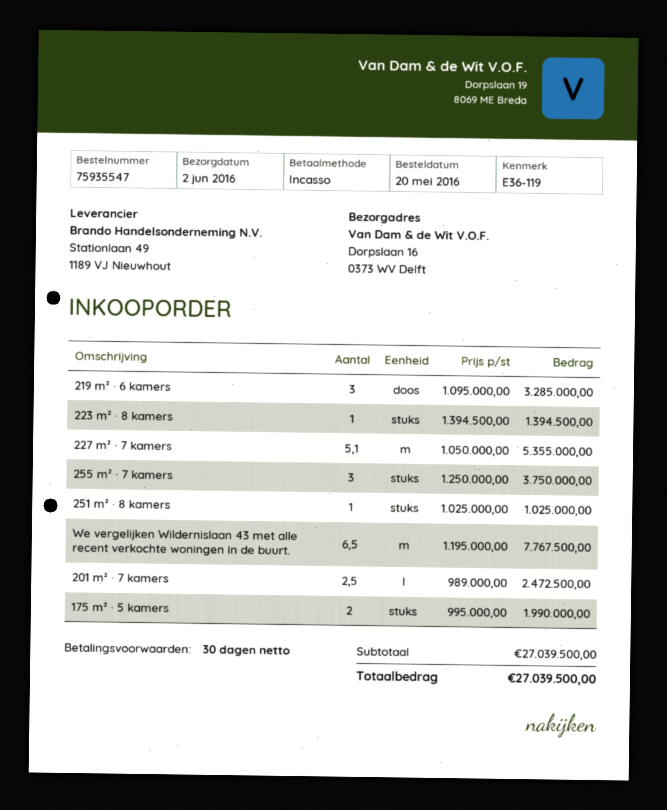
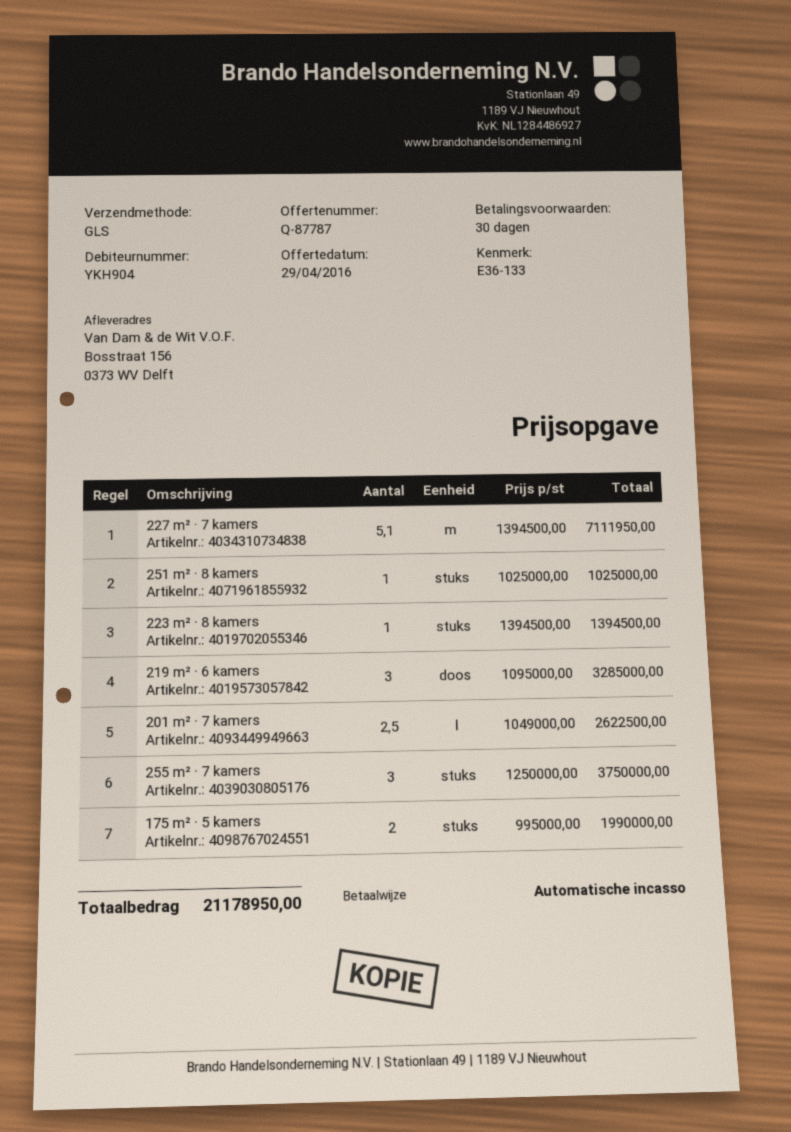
reference: E36-119 -> E36-133
ship to: Dorpslaan 16, 0373 WV Delft -> Bosstraat 156, 0373 WV Delft
227 m² · 7 kamers: 5.1 x 1050000.00 = 5355000.00 -> 5.1 x 1394500.00 = 7111950.00
We vergelijken Wildernislaan 43 met alle recent verkochte woningen in de buurt.: 6.5 x 1195000.00 = 7767500.00 -> none
201 m² · 7 kamers: 2.5 x 989000.00 = 2472500.00 -> 2.5 x 1049000.00 = 2622500.00
total: 27039500.00 -> 21178950.00

